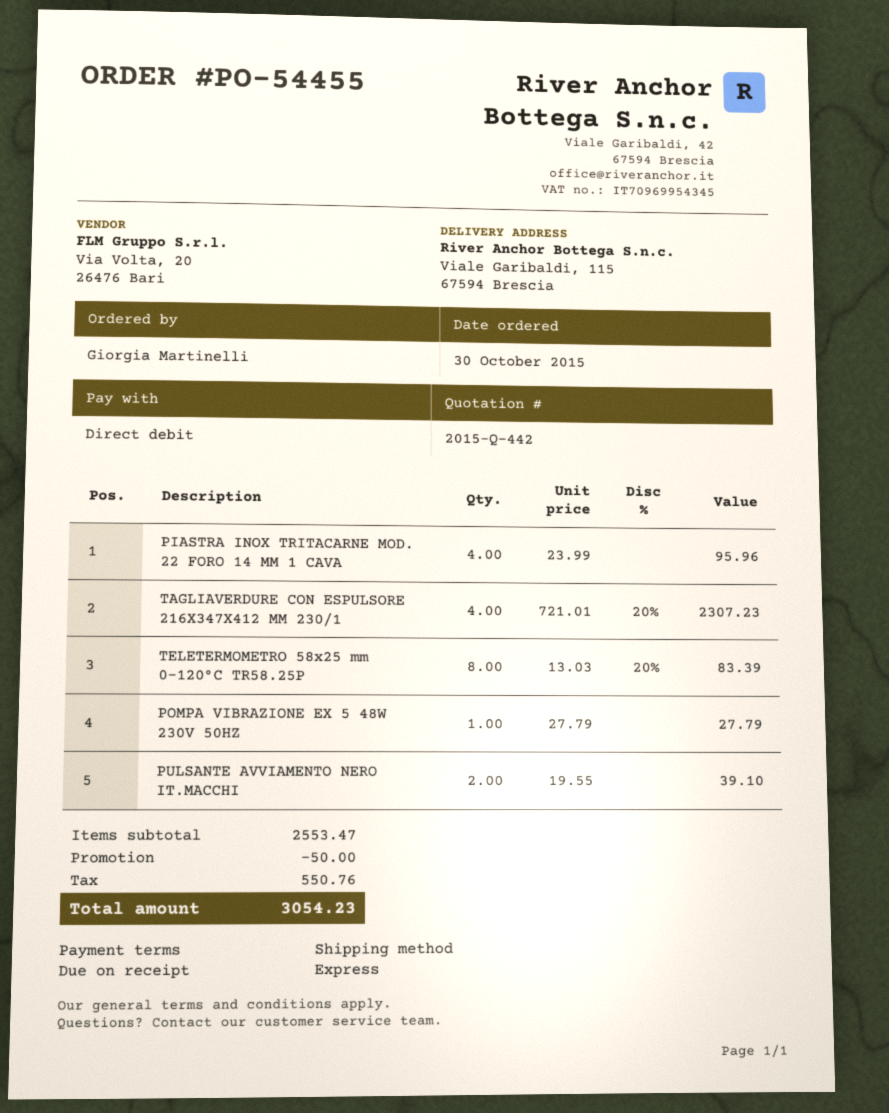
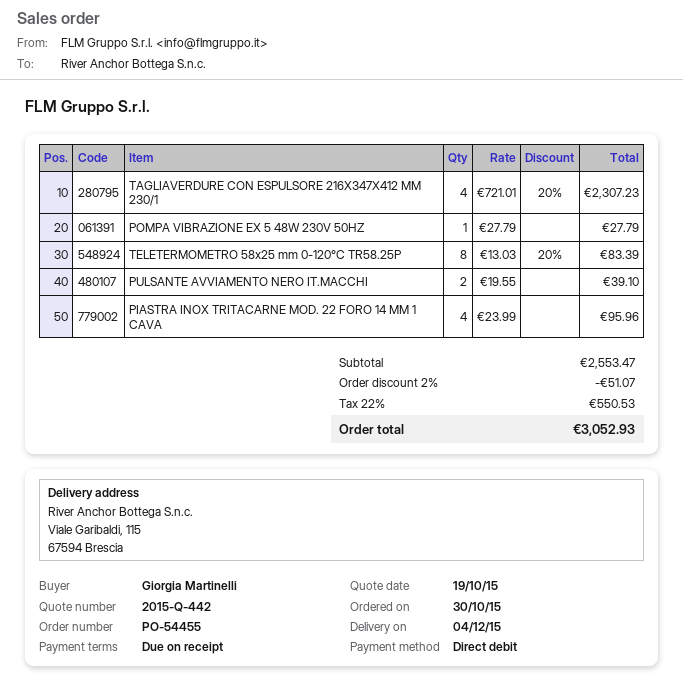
discount: 50.00 -> 51.07
tax: 550.76 -> 550.53
total: 3054.23 -> 3052.93

